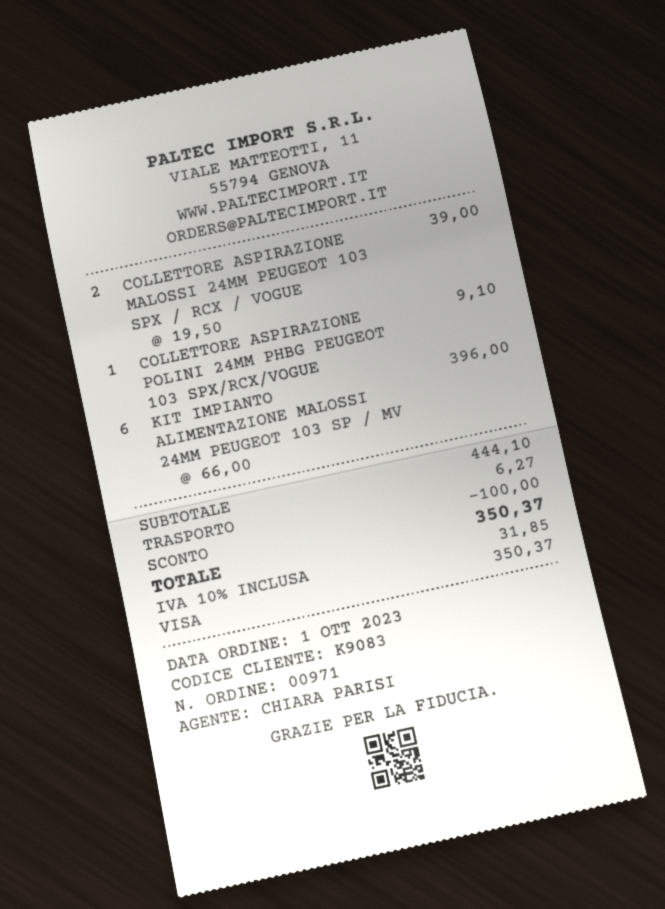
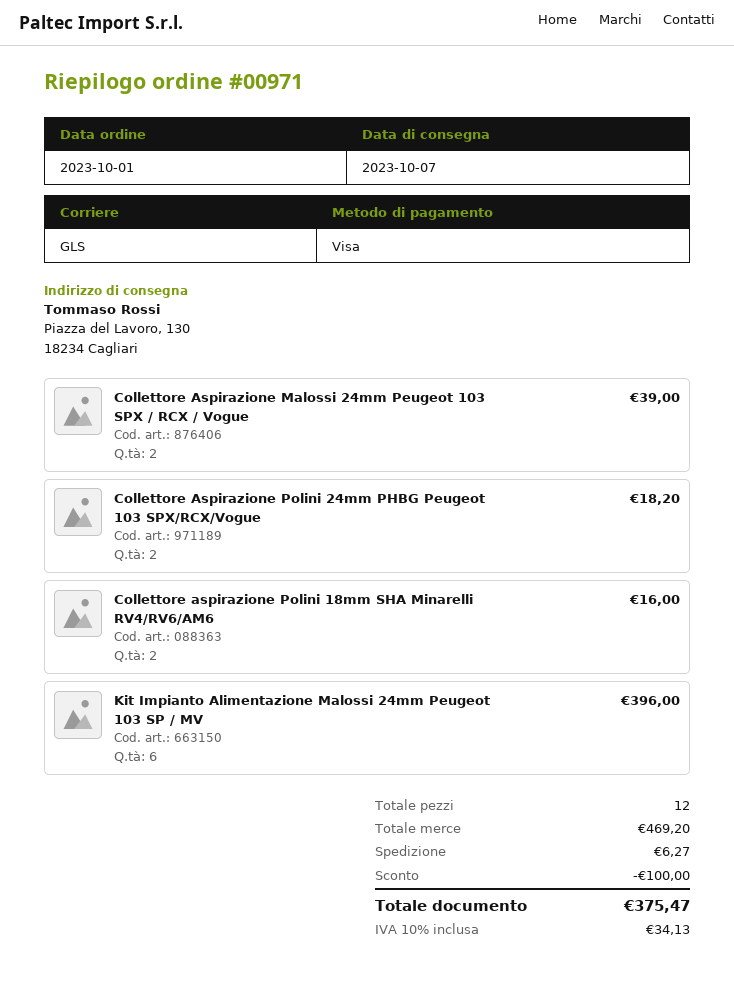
COLLETTORE ASPIRAZIONE POLINI 24MM PHBG PEUGEOT 103 SPX/RCX/VOGUE: 1 for 9.10 -> 2 for 18.20
Collettore aspirazione Polini 18mm SHA Minarelli RV4/RV6/AM6: none -> 2 for 16.00
subtotal: 444.10 -> 469.20
tax: 10% = 31.85 -> 10% = 34.13
total: 350.37 -> 375.47

